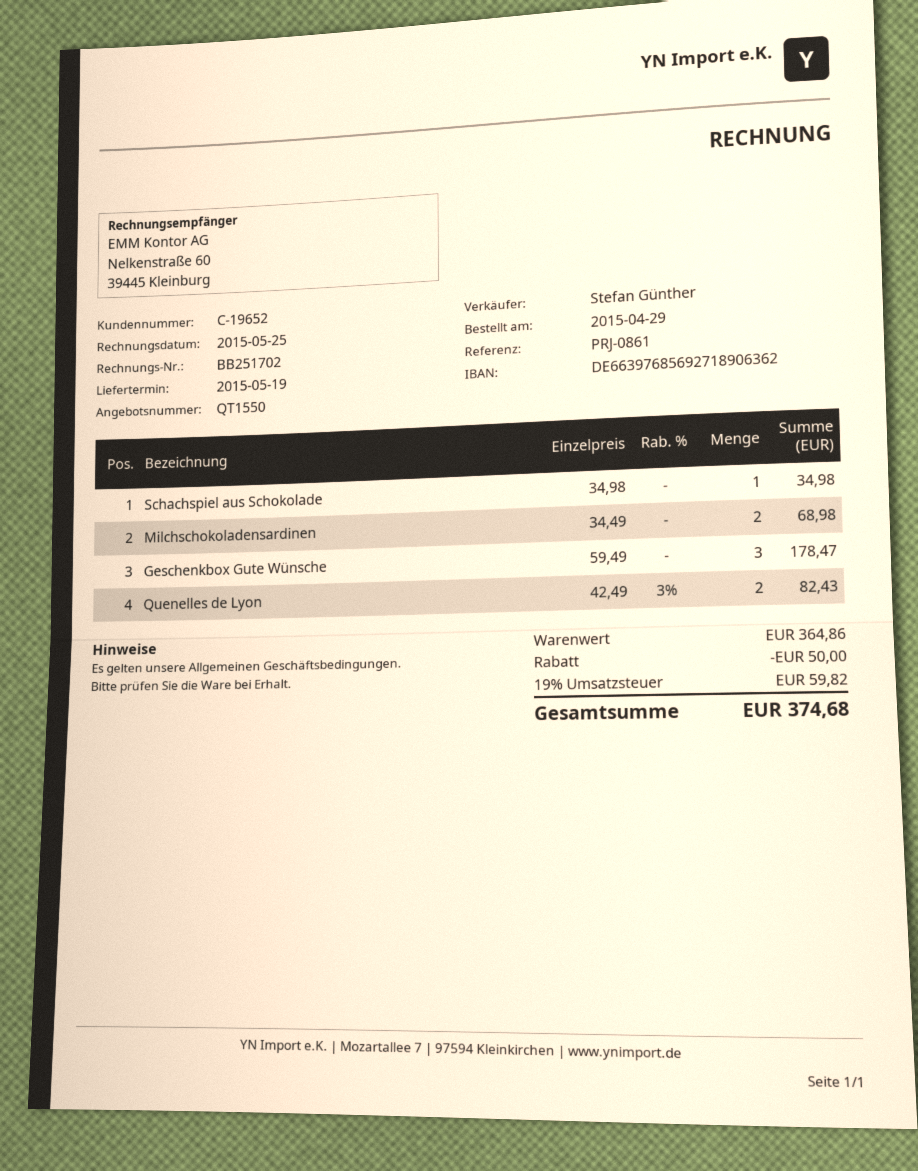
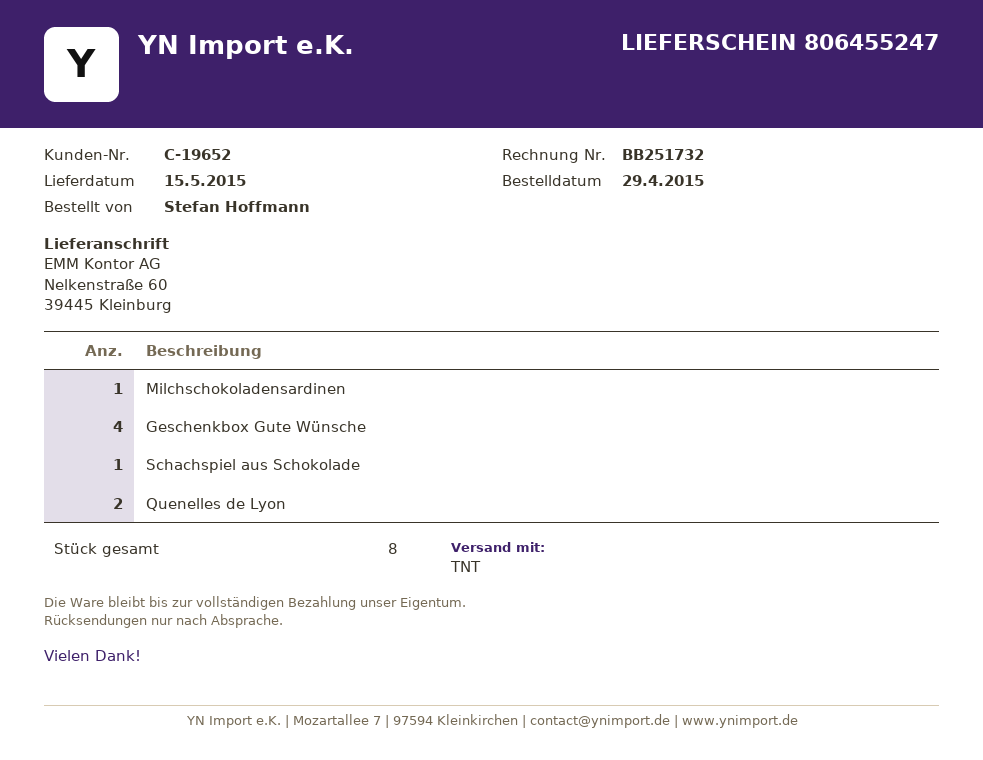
delivery date: 2015-05-19 -> 2015-05-15
invoice number: BB251702 -> BB251732
Milchschokoladensardinen: 2 -> 1
Geschenkbox Gute Wünsche: 3 -> 4

